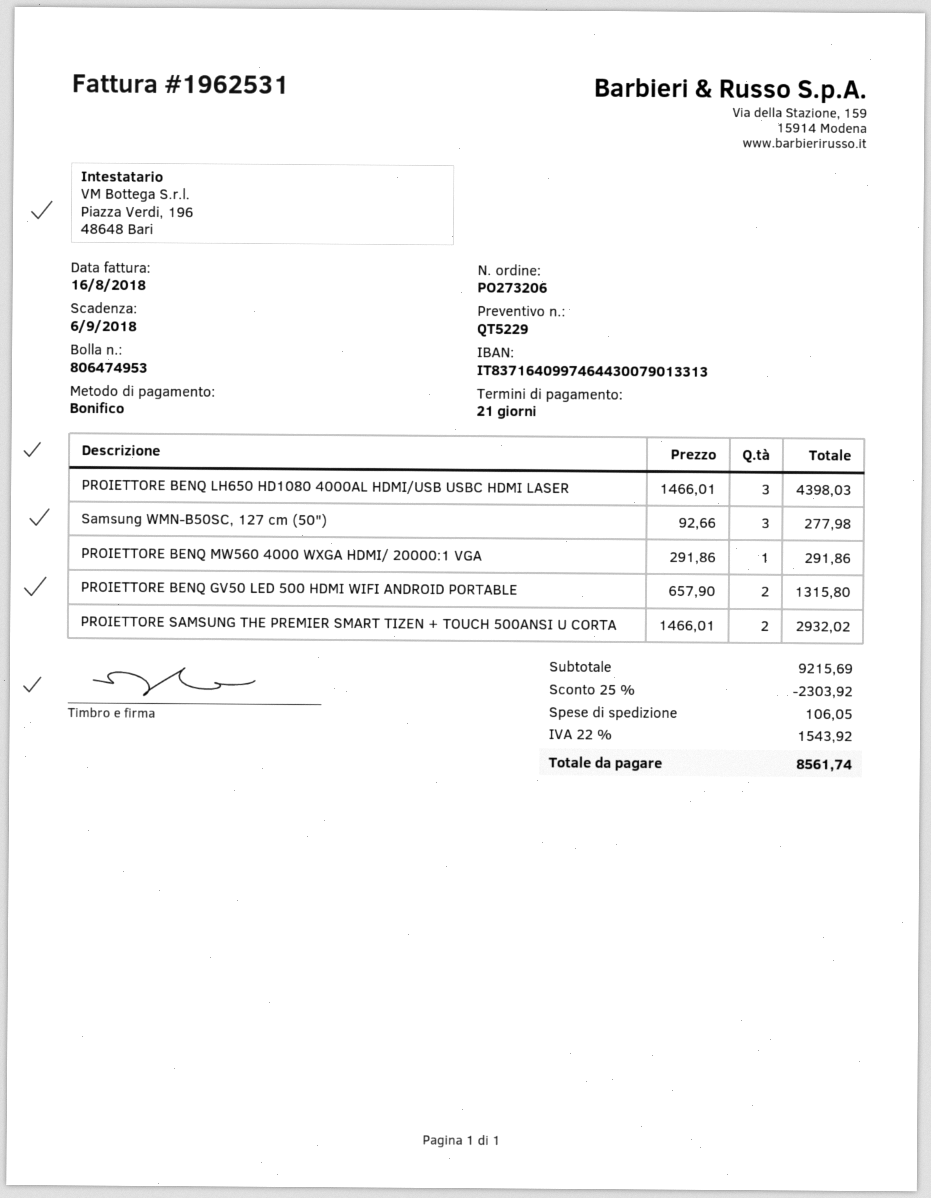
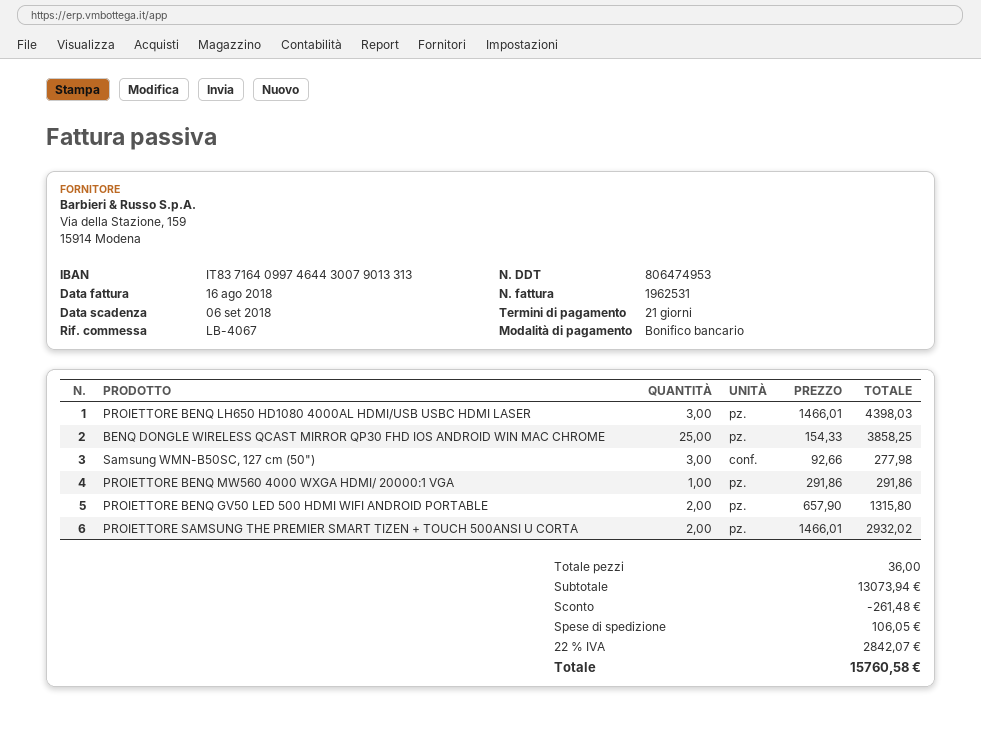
BENQ DONGLE WIRELESS QCAST MIRROR QP30 FHD IOS ANDROID WIN MAC CHROME: none -> 25 x 154.33 = 3858.25
subtotal: 9215.69 -> 13073.94
discount: 2303.92 -> 261.48
tax: 22% = 1543.92 -> 22% = 2842.07
total: 8561.74 -> 15760.58

